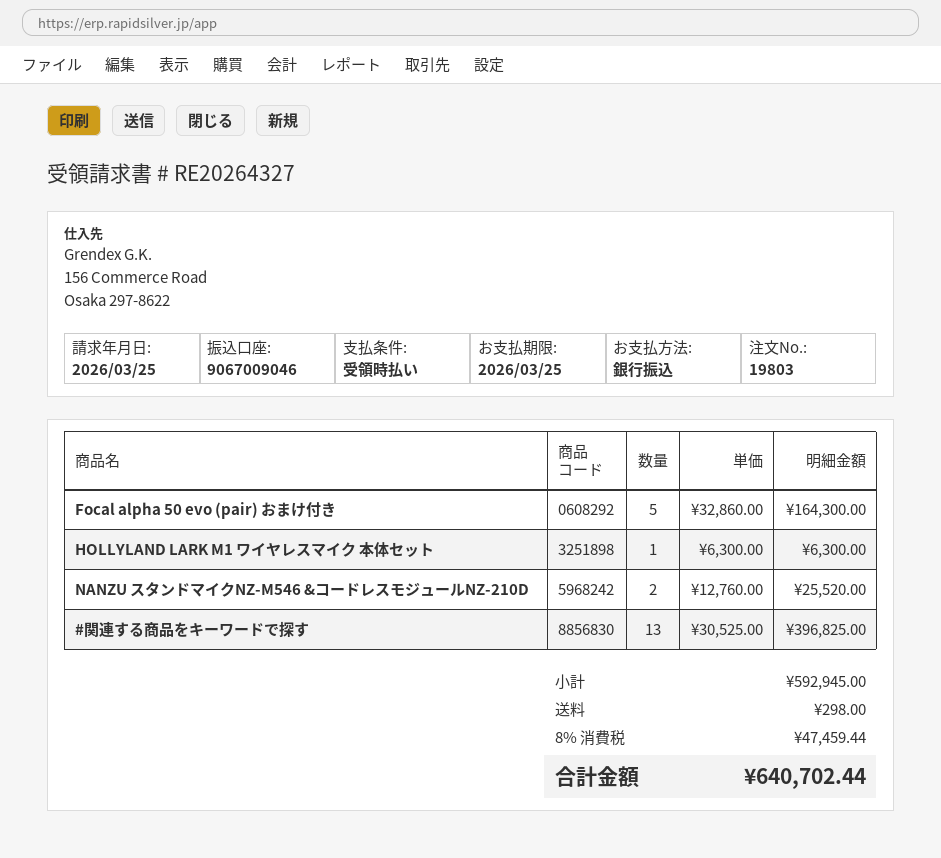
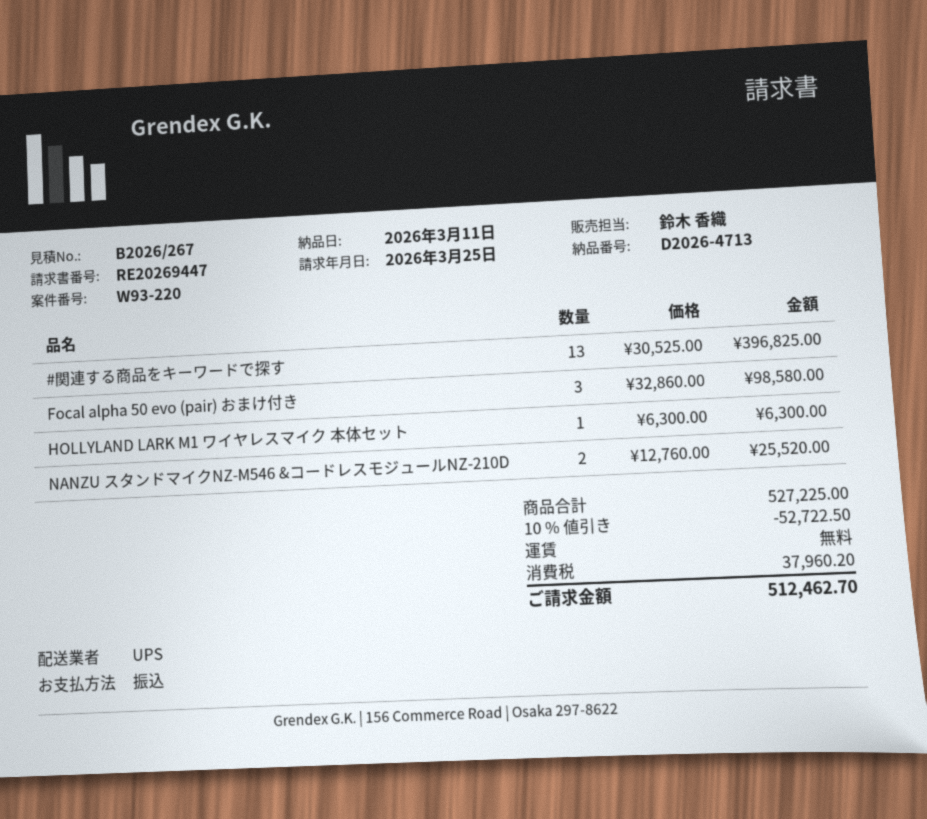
invoice number: RE20264327 -> RE20269447
Focal alpha 50 evo (pair) おまけ付き: 5 x 32860.00 = 164300.00 -> 3 x 32860.00 = 98580.00
subtotal: 592945.00 -> 527225.00
discount: none -> 10% = 52722.50
shipping: 298.00 -> 0.00
tax: 47459.44 -> 37960.20
total: 640702.44 -> 512462.70

